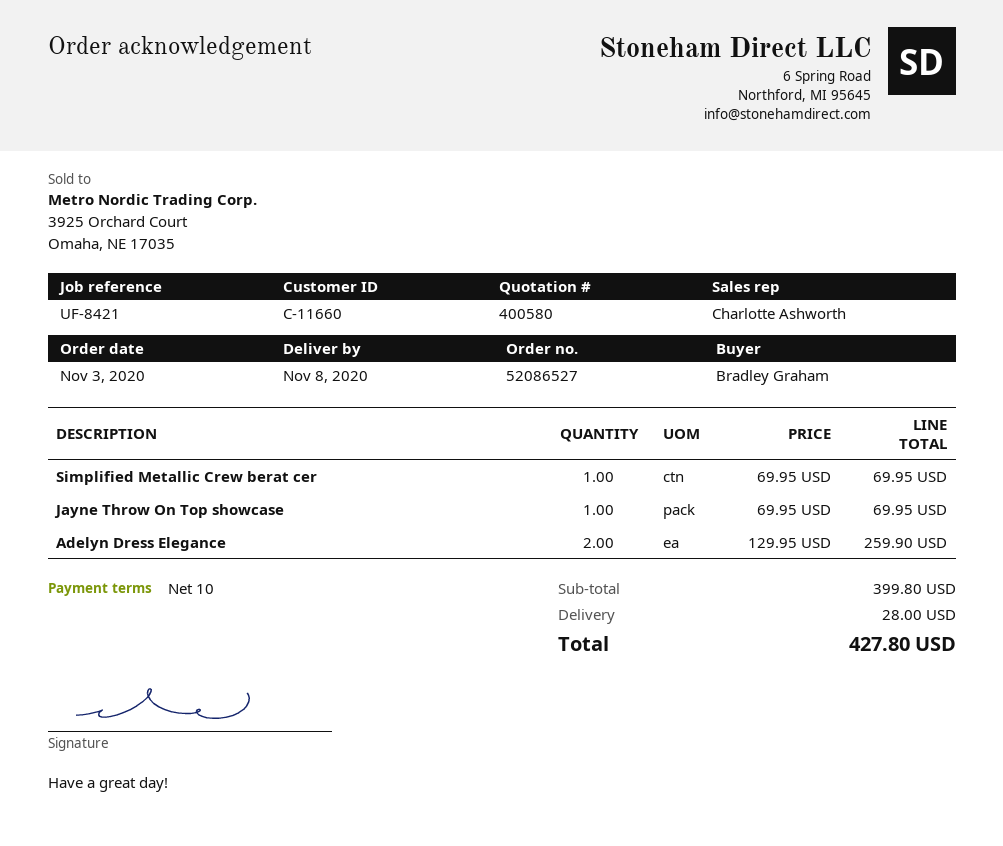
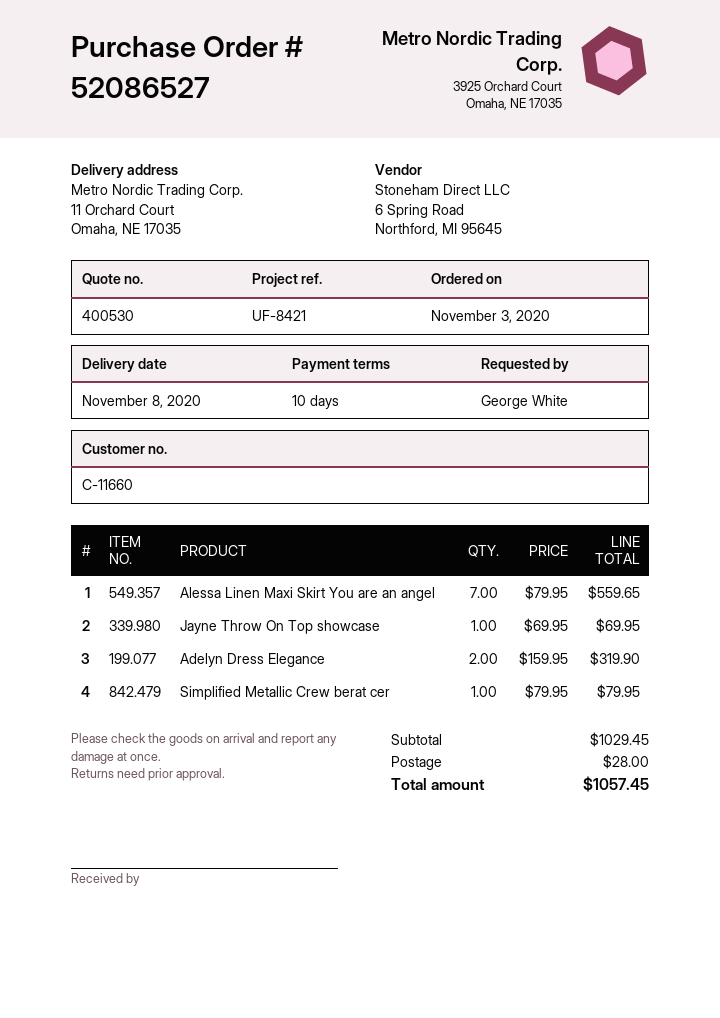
quote number: 400580 -> 400530
ordered by: Bradley Graham -> George White
Simplified Metallic Crew berat cer: 1 x 69.95 = 69.95 -> 1 x 79.95 = 79.95
Adelyn Dress Elegance: 2 x 129.95 = 259.90 -> 2 x 159.95 = 319.90
Alessa Linen Maxi Skirt You are an angel: none -> 7 x 79.95 = 559.65
subtotal: 399.80 -> 1029.45
total: 427.80 -> 1057.45

